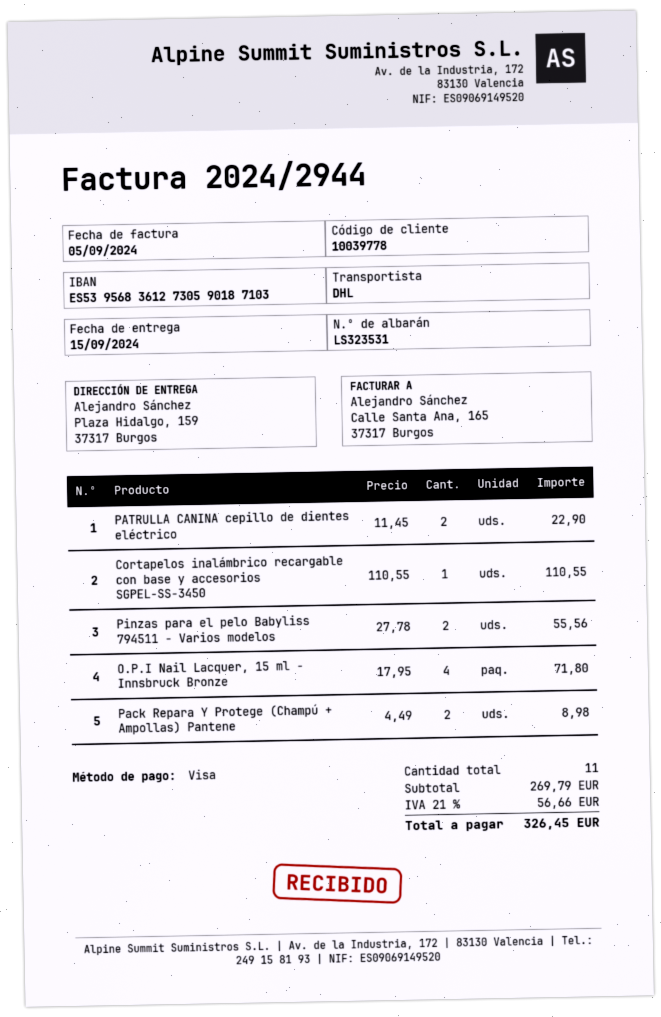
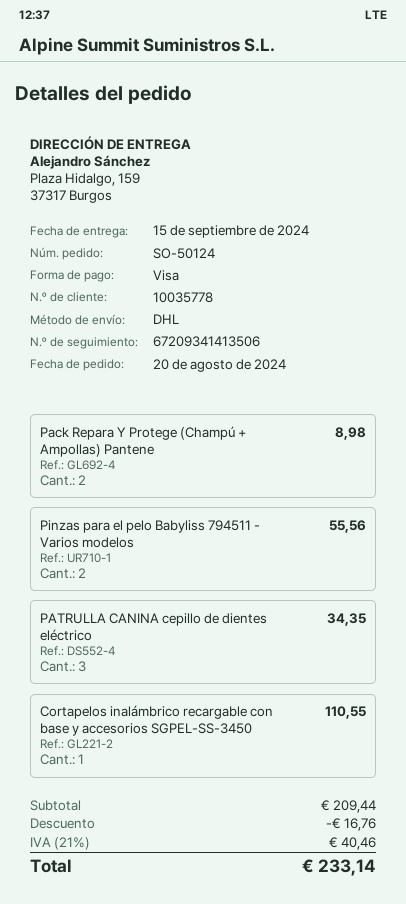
customer number: 10039778 -> 10035778
PATRULLA CANINA cepillo de dientes eléctrico: 2 for 22.90 -> 3 for 34.35
O.P.I Nail Lacquer, 15 ml - Innsbruck Bronze: 4 for 71.80 -> none
subtotal: 269.79 -> 209.44
discount: none -> 16.76
tax: 21% = 56.66 -> 21% = 40.46
total: 326.45 -> 233.14

